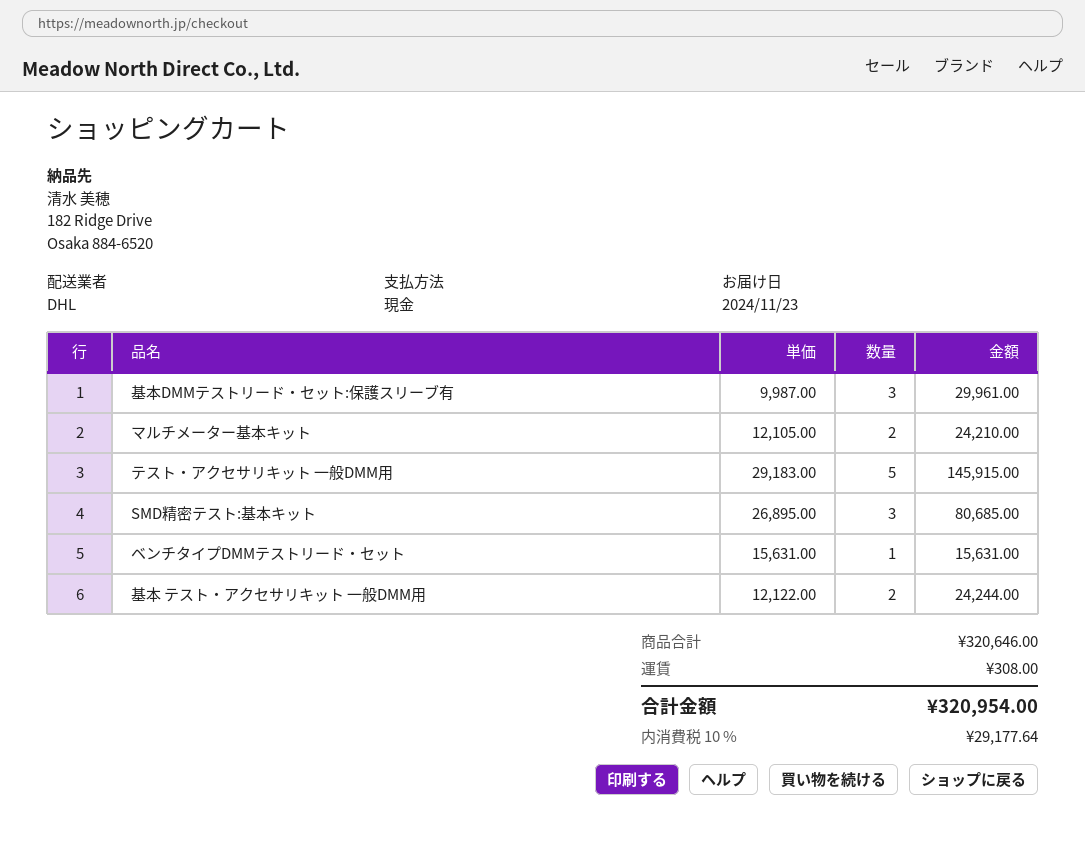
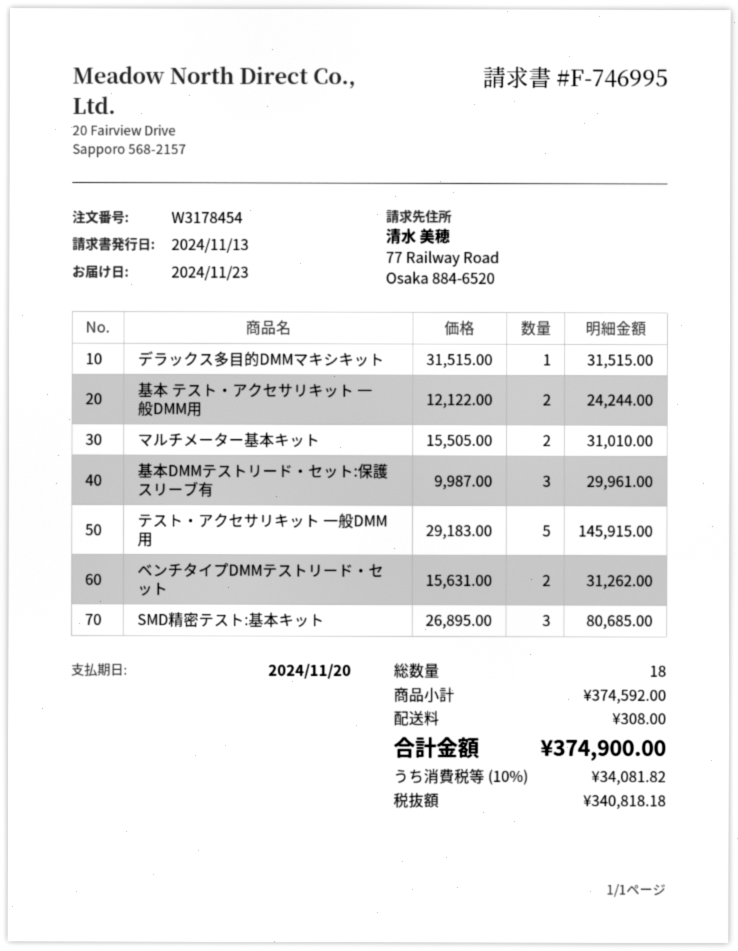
マルチメーター基本キット: 2 x 12105.00 = 24210.00 -> 2 x 15505.00 = 31010.00
ベンチタイプDMMテストリード・セット: 1 x 15631.00 = 15631.00 -> 2 x 15631.00 = 31262.00
デラックス多目的DMMマキシキット: none -> 1 x 31515.00 = 31515.00
subtotal: 320646.00 -> 374592.00
tax: 10% = 29177.64 -> 10% = 34081.82
total: 320954.00 -> 374900.00

